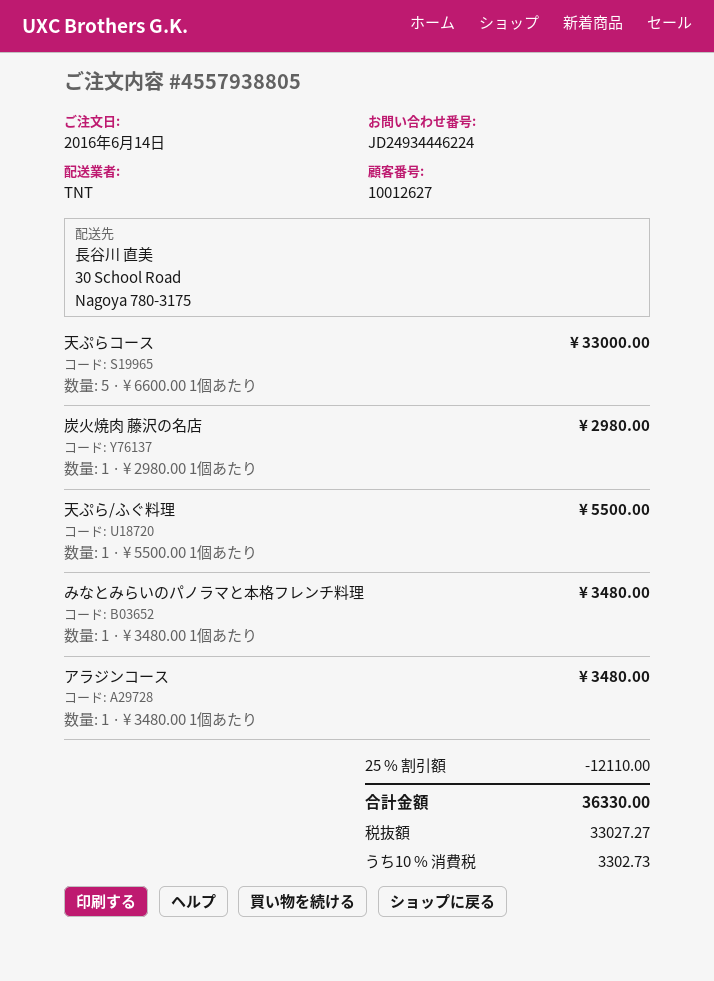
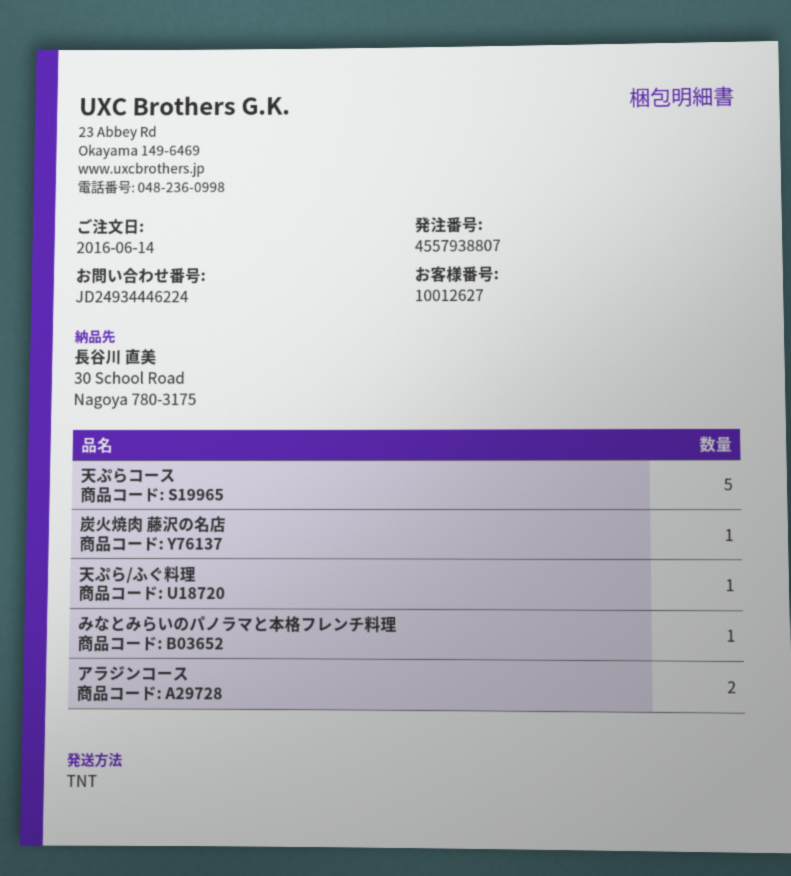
order number: 4557938805 -> 4557938807
アラジンコース: 1 -> 2

